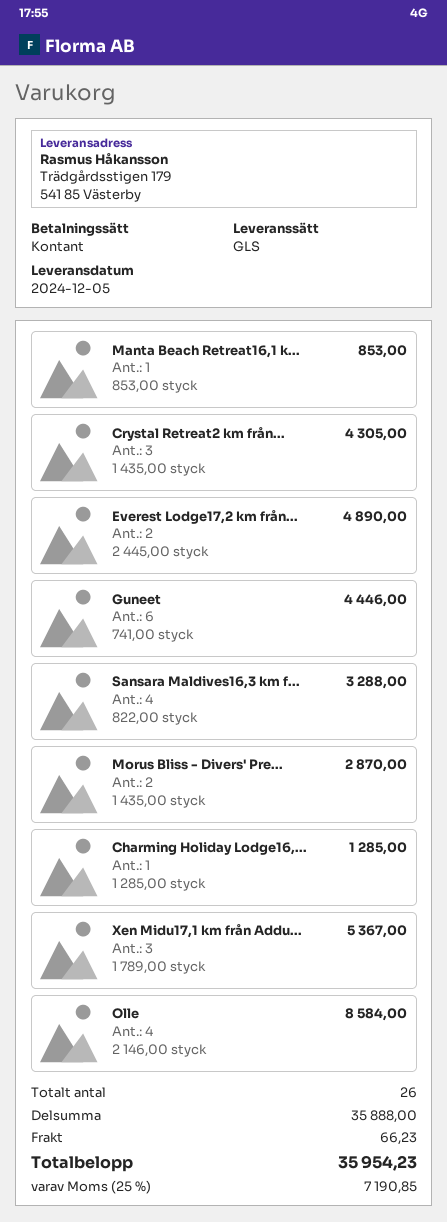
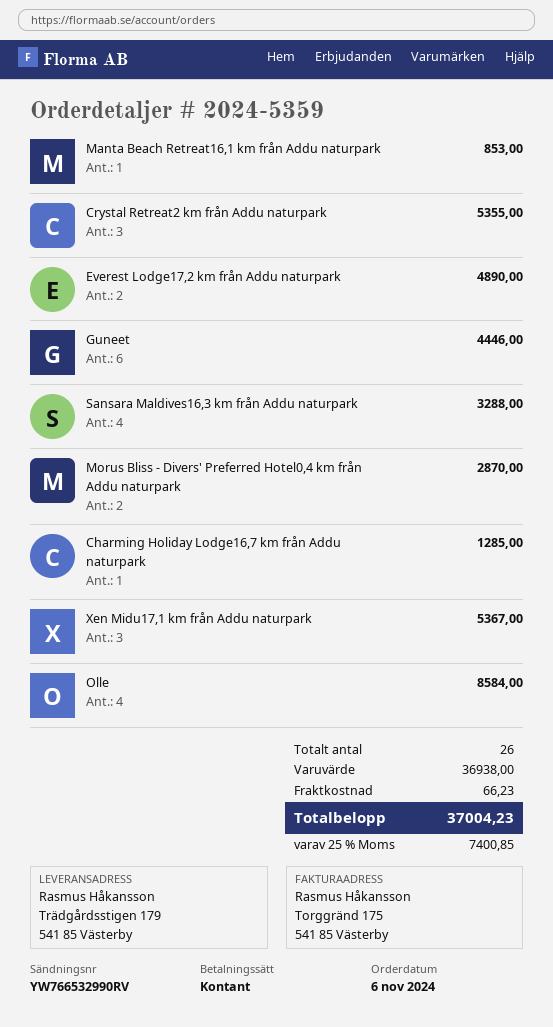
Crystal Retreat2 km från...: 3 for 4305.00 -> 3 for 5355.00
subtotal: 35888.00 -> 36938.00
tax: 25% = 7190.85 -> 25% = 7400.85
total: 35954.23 -> 37004.23

